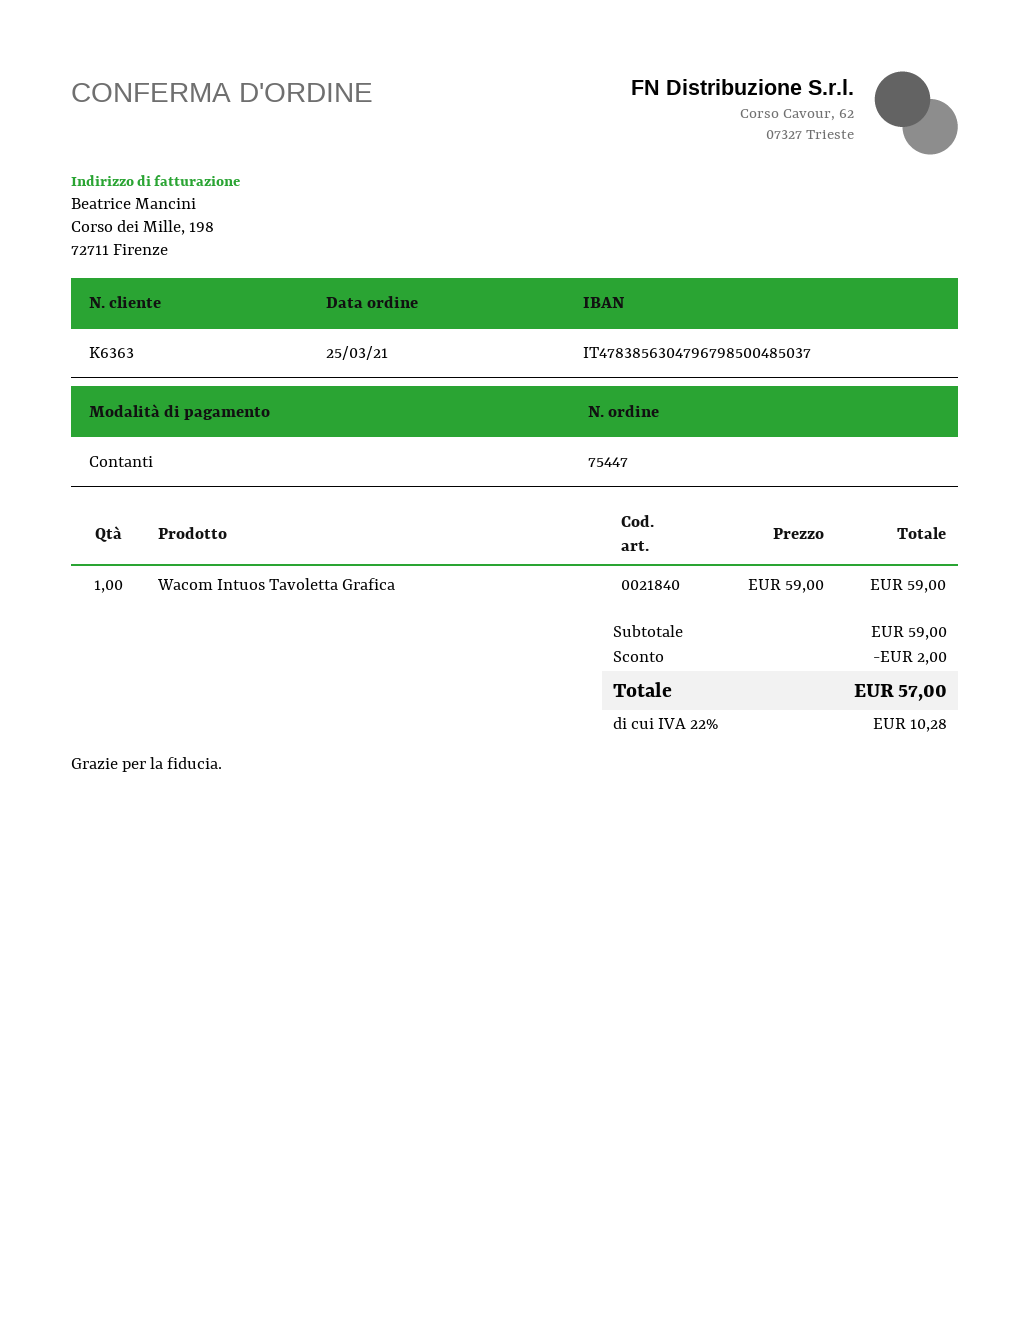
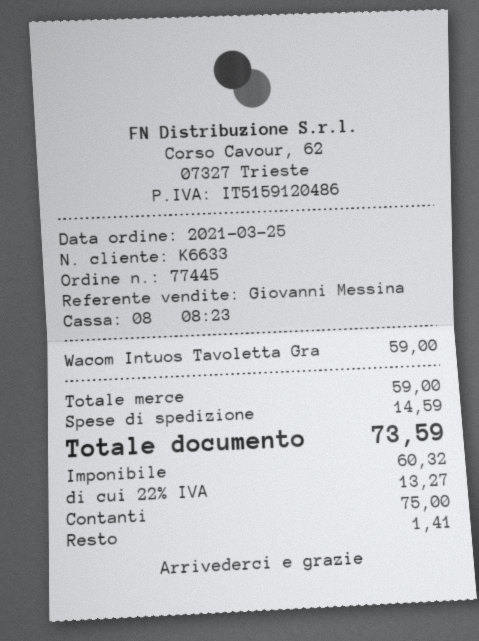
order number: 75447 -> 77445
customer number: K6363 -> K6633
discount: 2.00 -> none
shipping: none -> 14.59
tax: 22% = 10.28 -> 22% = 13.27
total: 57.00 -> 73.59

